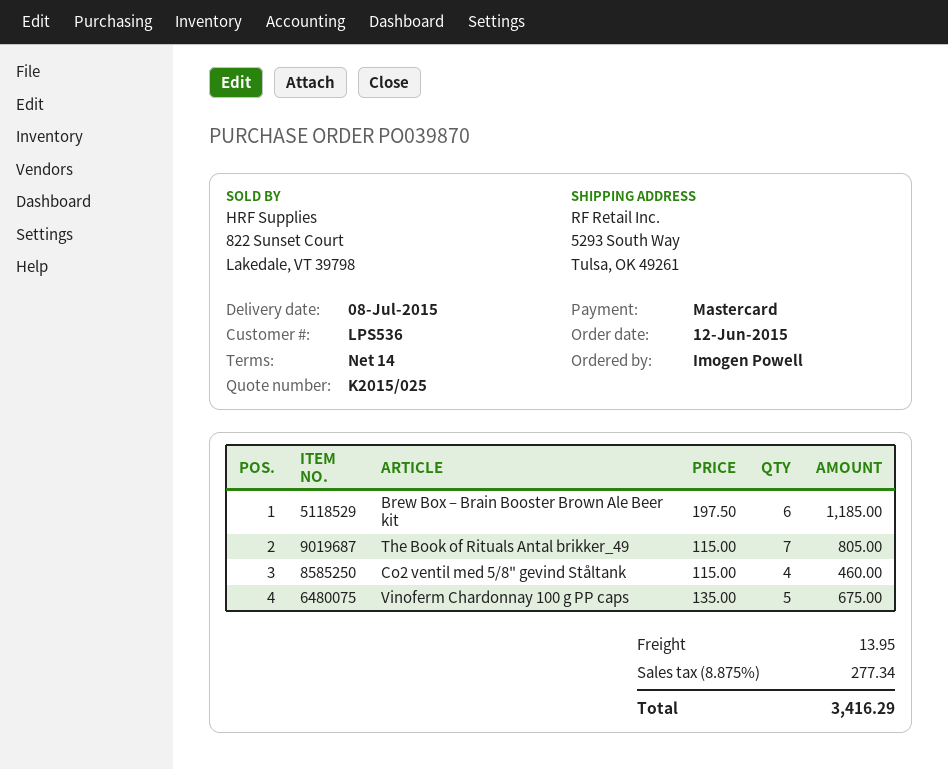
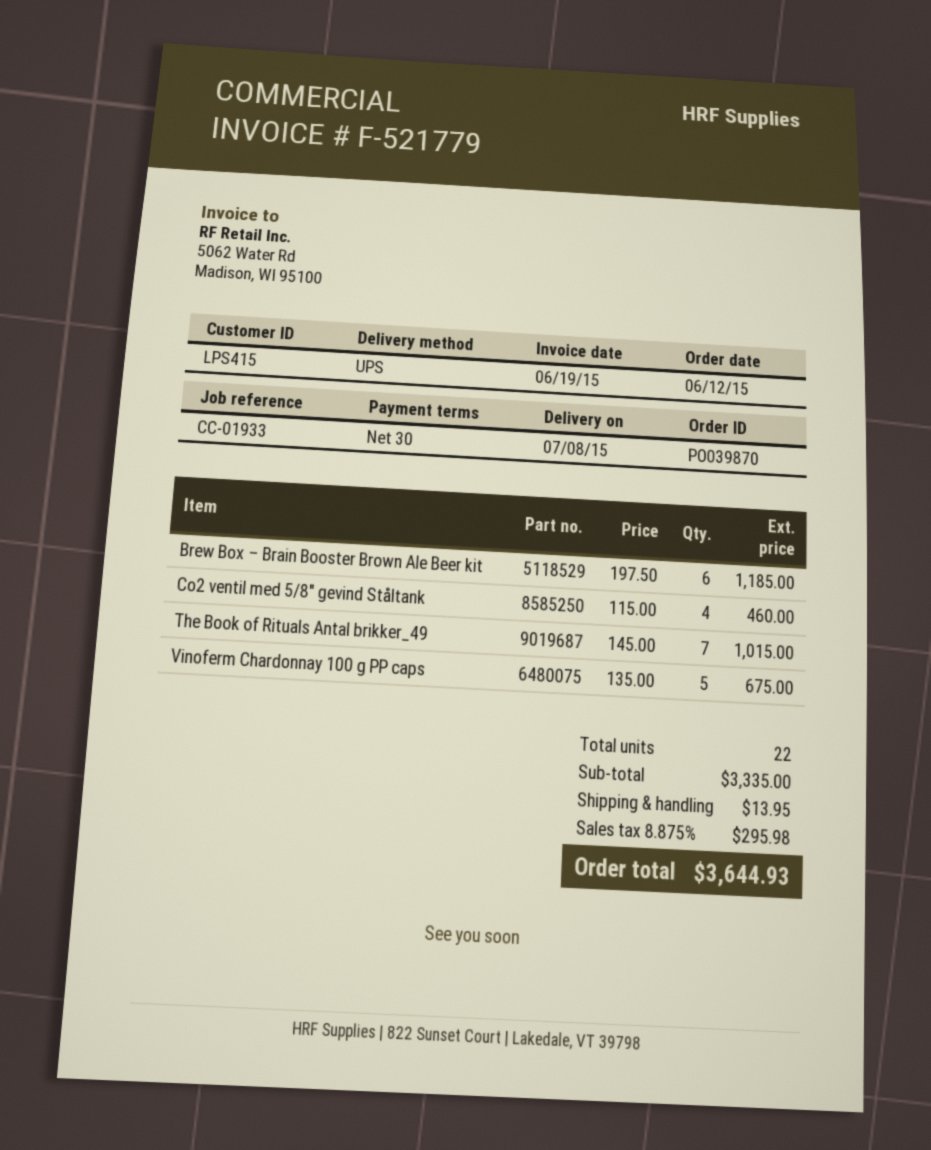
payment terms: 14 days -> 30 days
customer number: LPS536 -> LPS415
The Book of Rituals Antal brikker_49: 7 x 115.00 = 805.00 -> 7 x 145.00 = 1015.00
tax: 8.875% = 277.34 -> 8.875% = 295.98
total: 3416.29 -> 3644.93

